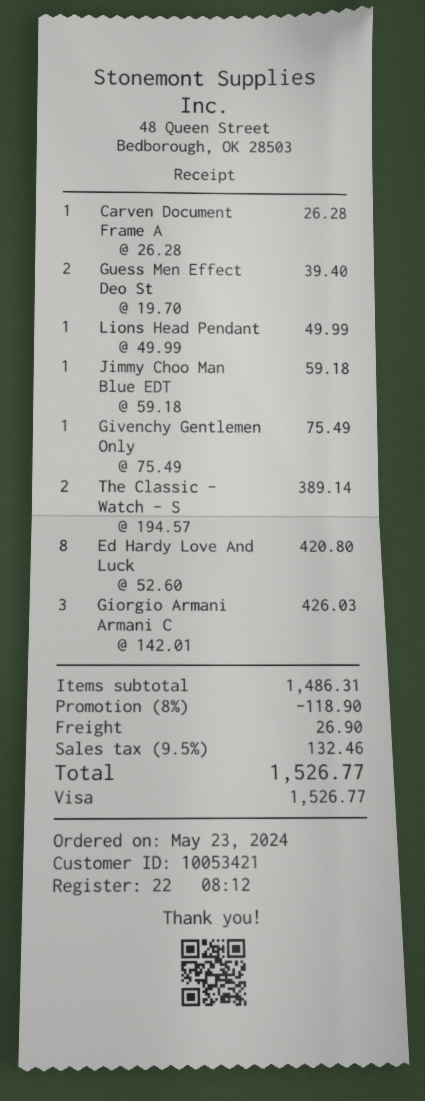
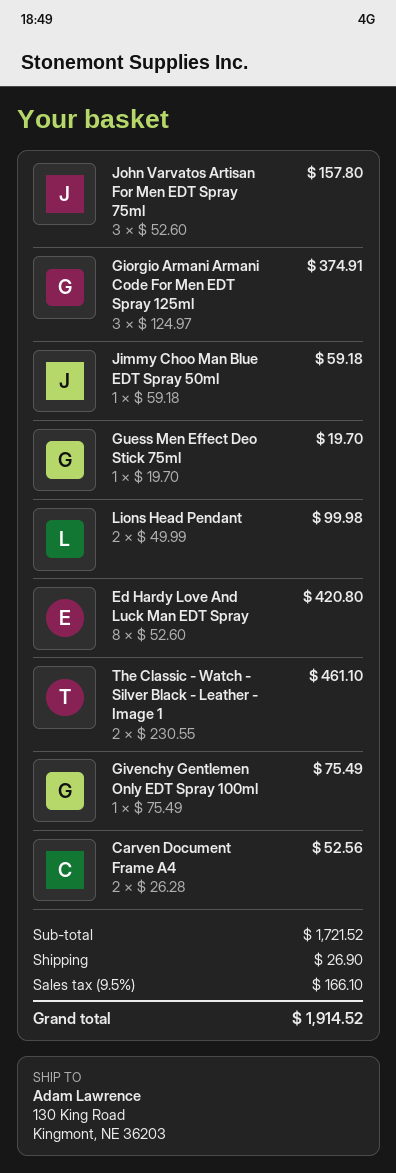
Carven Document Frame A: 1 x 26.28 = 26.28 -> 2 x 26.28 = 52.56
Guess Men Effect Deo St: 2 x 19.70 = 39.40 -> 1 x 19.70 = 19.70
Lions Head Pendant: 1 x 49.99 = 49.99 -> 2 x 49.99 = 99.98
The Classic - Watch - S: 2 x 194.57 = 389.14 -> 2 x 230.55 = 461.10
Giorgio Armani Armani C: 3 x 142.01 = 426.03 -> 3 x 124.97 = 374.91
John Varvatos Artisan For Men EDT Spray 75ml: none -> 3 x 52.60 = 157.80
subtotal: 1486.31 -> 1721.52
discount: 8% = 118.90 -> none
tax: 9.5% = 132.46 -> 9.5% = 166.10
total: 1526.77 -> 1914.52

